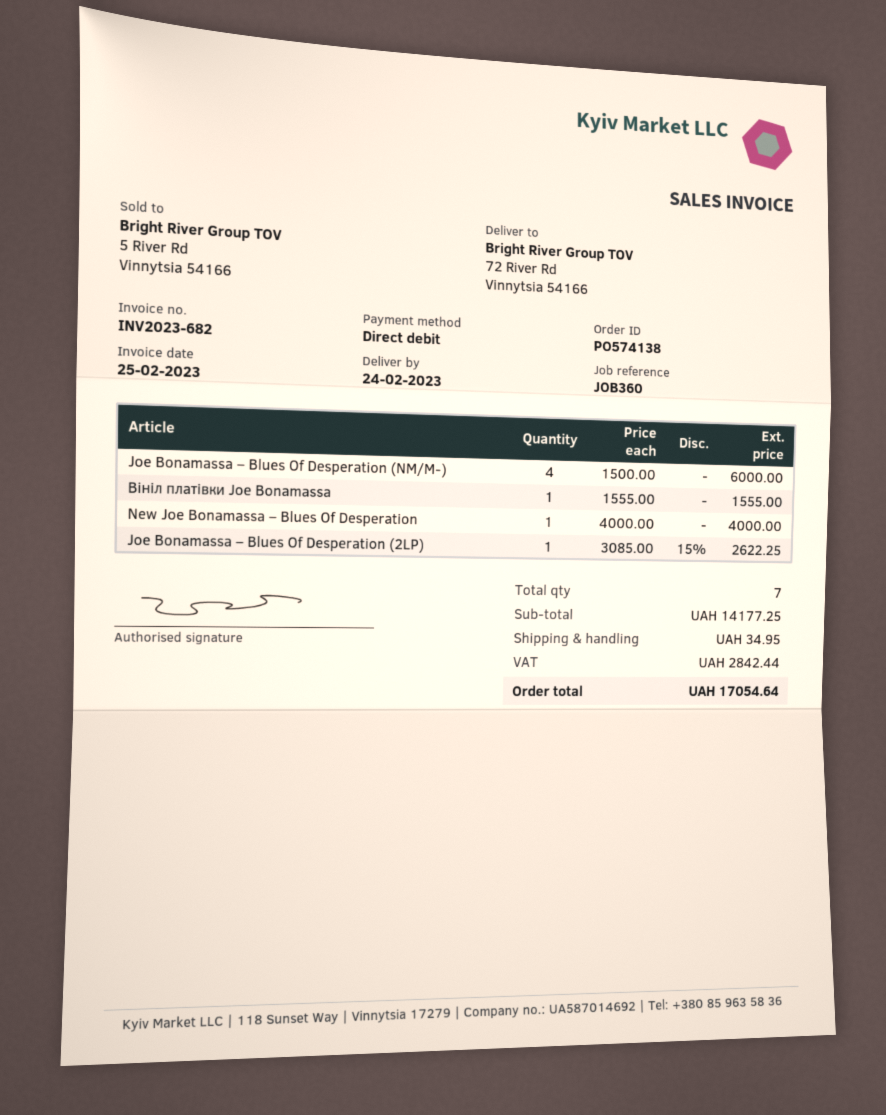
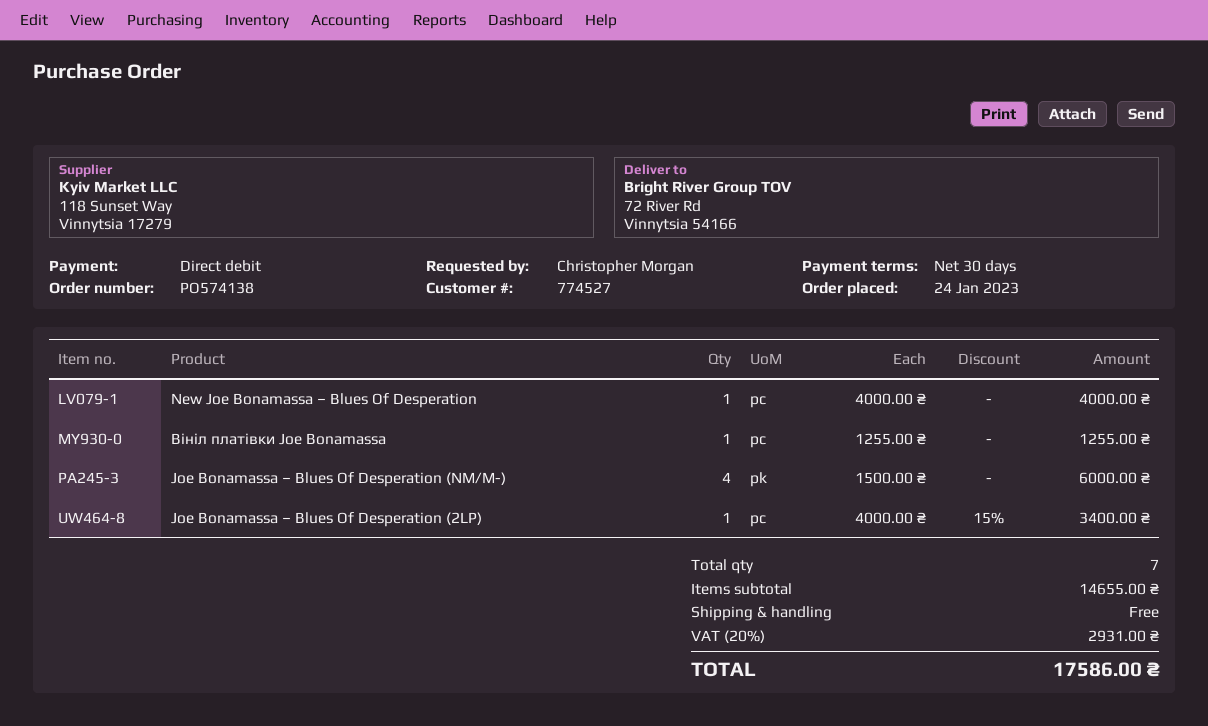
Вініл платівки Joe Bonamassa: 1 x 1555.00 = 1555.00 -> 1 x 1255.00 = 1255.00
Joe Bonamassa – Blues Of Desperation (2LP): 1 x 3085.00 - 15% = 2622.25 -> 1 x 4000.00 - 15% = 3400.00
subtotal: 14177.25 -> 14655.00
shipping: 34.95 -> 0.00
tax: 2842.44 -> 2931.00
total: 17054.64 -> 17586.00

